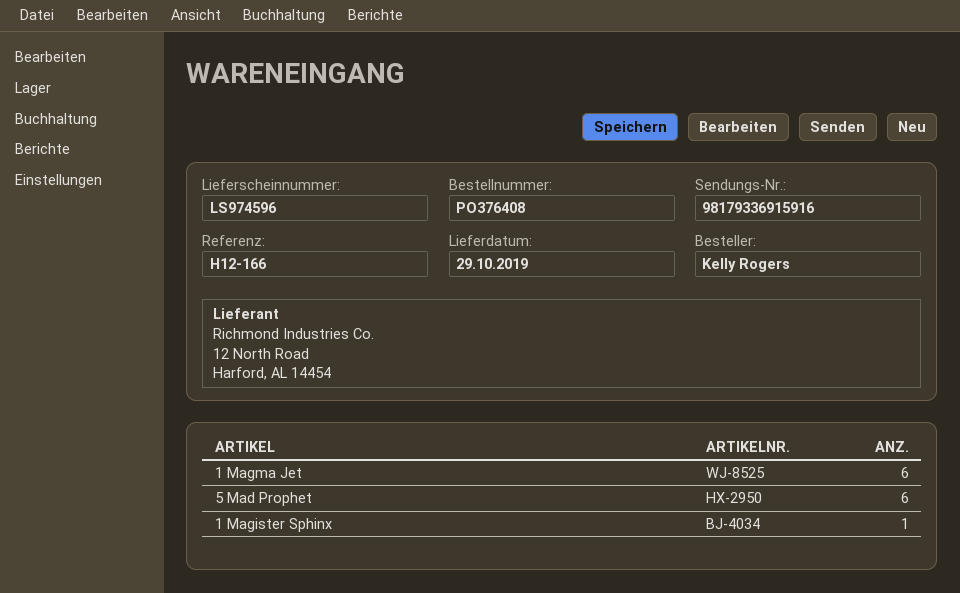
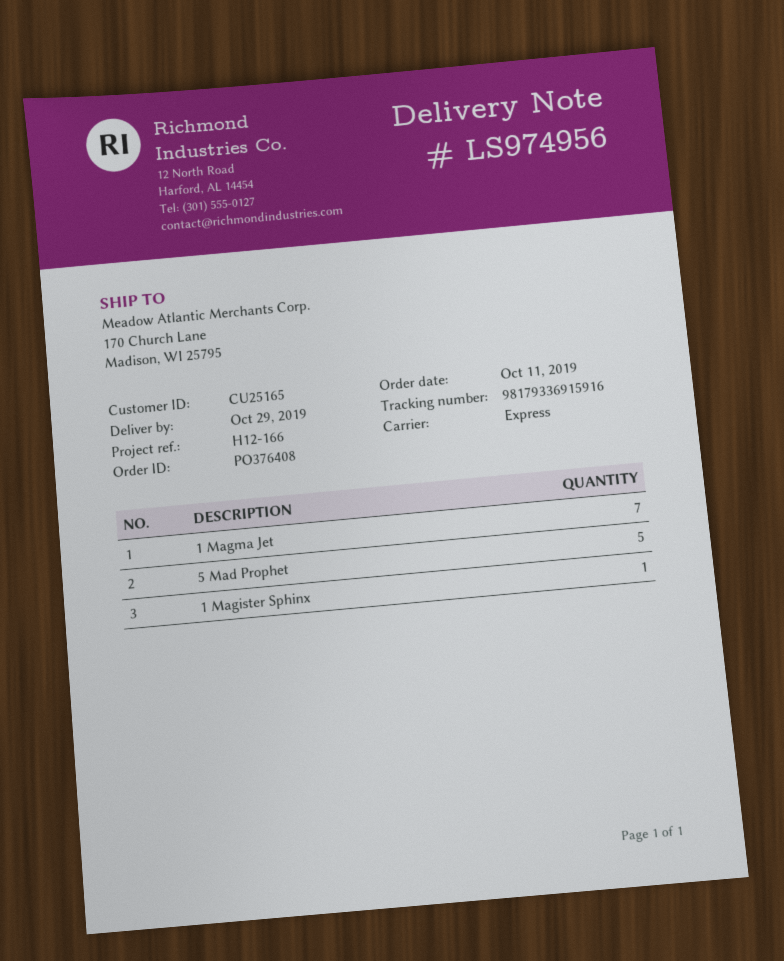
delivery note number: LS974596 -> LS974956
1 Magma Jet: 6 -> 7
5 Mad Prophet: 6 -> 5

